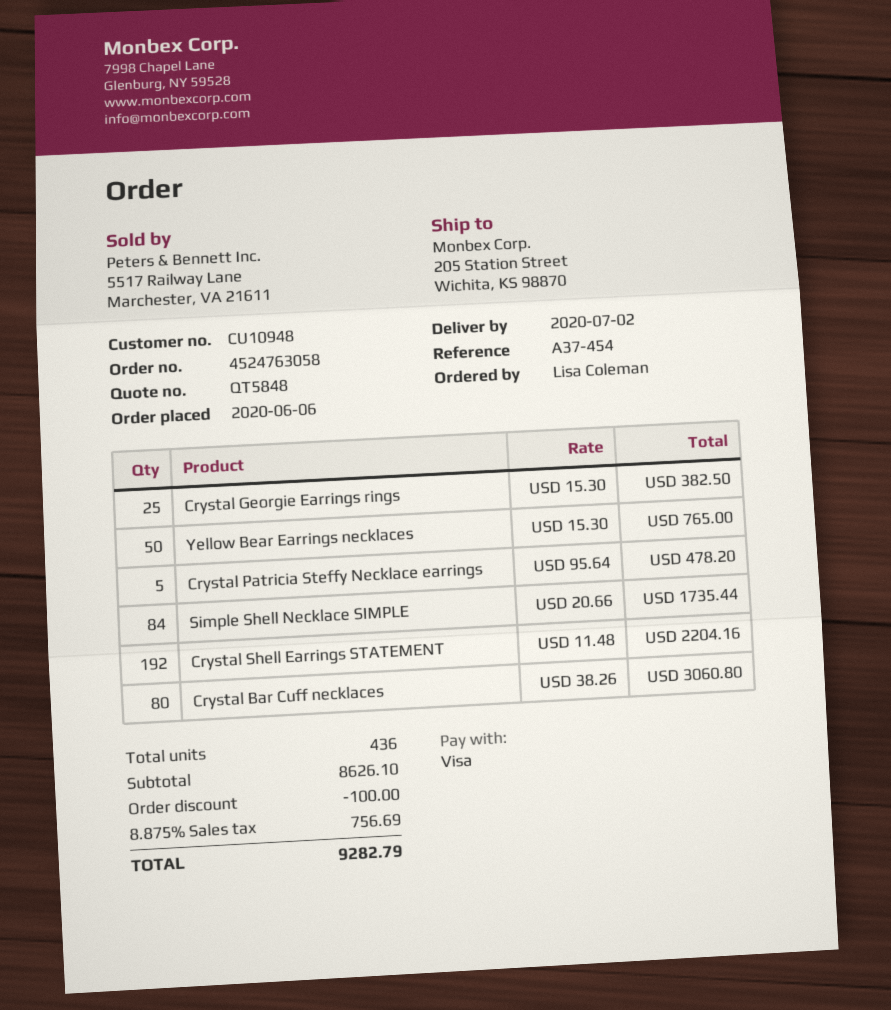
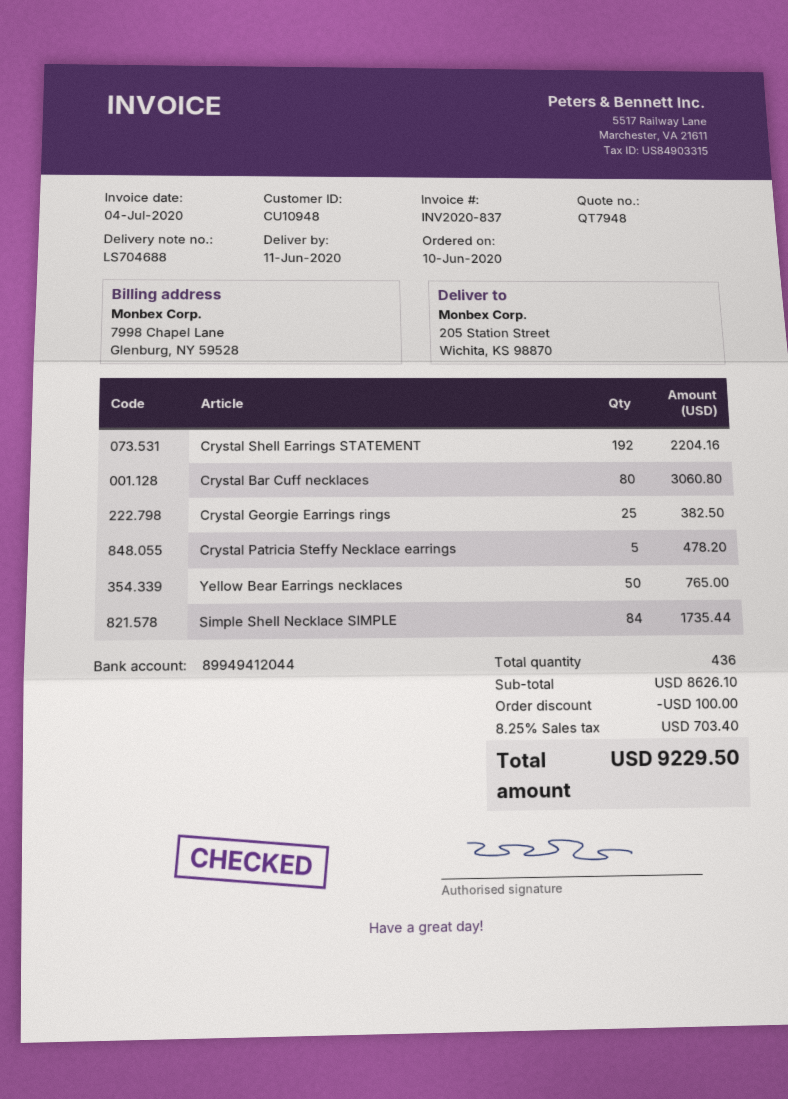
quote number: QT5848 -> QT7948
order date: 2020-06-06 -> 2020-06-10
delivery date: 2020-07-02 -> 2020-06-11
tax: 8.875% = 756.69 -> 8.25% = 703.40
total: 9282.79 -> 9229.50

